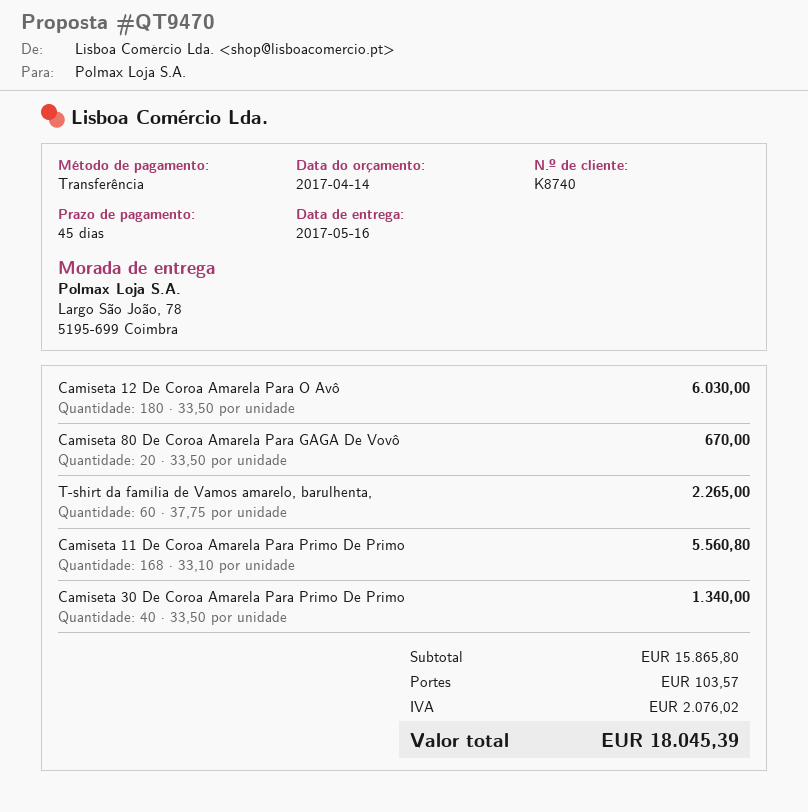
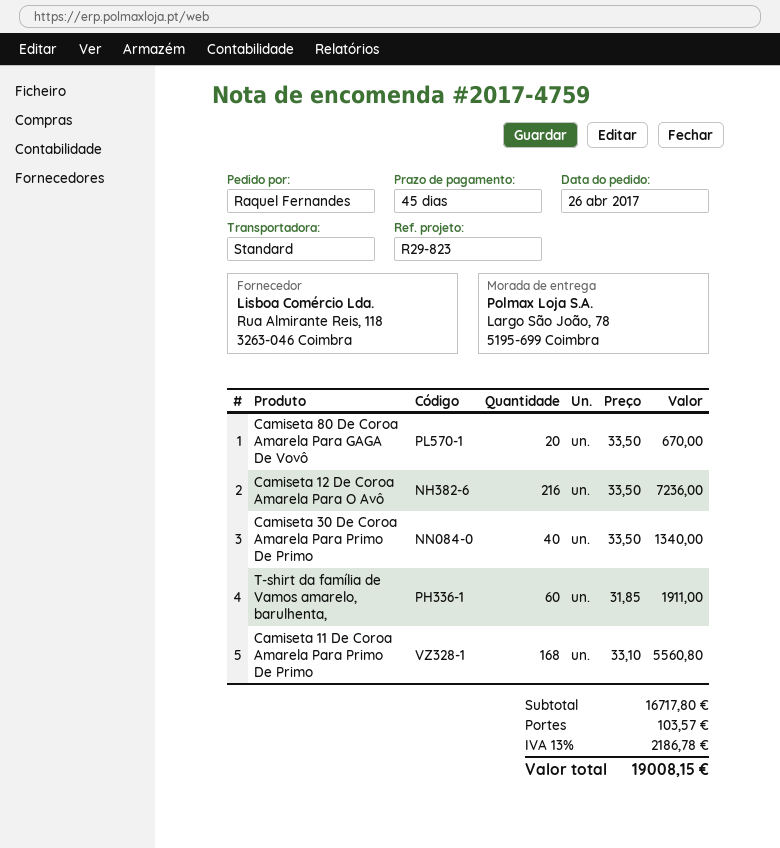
Camiseta 12 De Coroa Amarela Para O Avô: 180 x 33.50 = 6030.00 -> 216 x 33.50 = 7236.00
T-shirt da família de Vamos amarelo, barulhenta,: 60 x 37.75 = 2265.00 -> 60 x 31.85 = 1911.00
subtotal: 15865.80 -> 16717.80
tax: 2076.02 -> 2186.78
total: 18045.39 -> 19008.15

